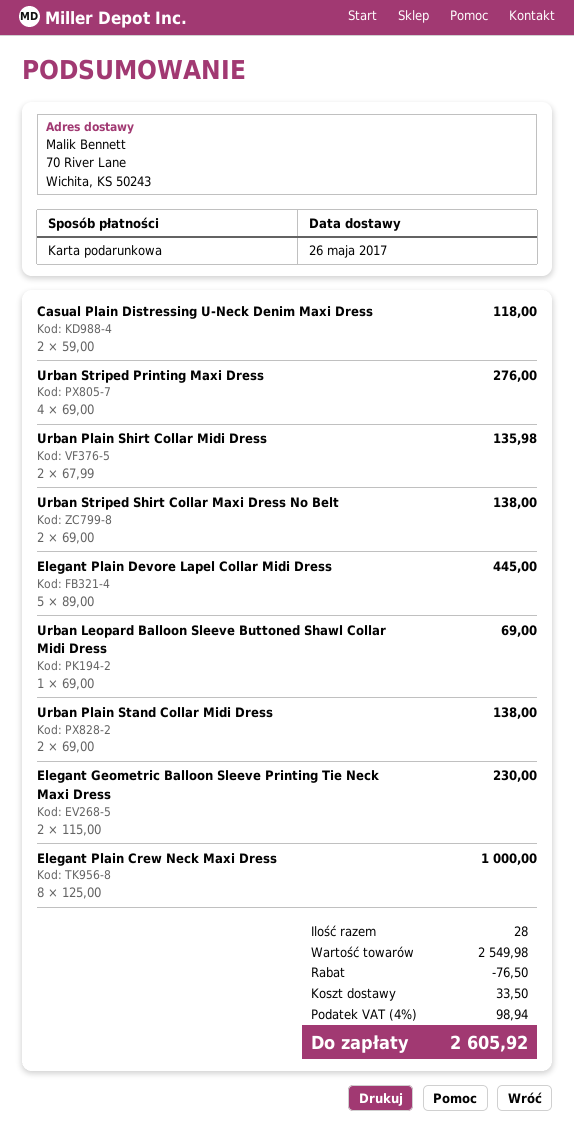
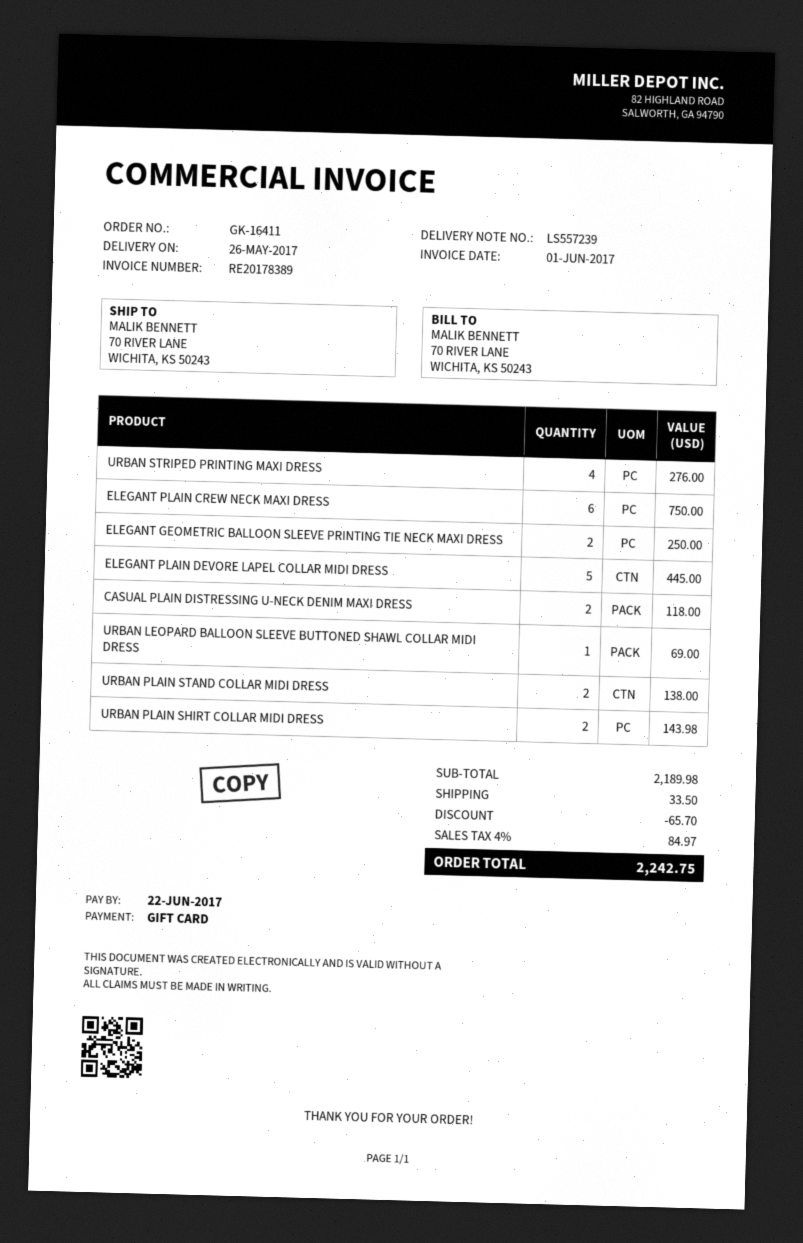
Urban Plain Shirt Collar Midi Dress: 2 for 135.98 -> 2 for 143.98
Urban Striped Shirt Collar Maxi Dress No Belt: 2 for 138.00 -> none
Elegant Geometric Balloon Sleeve Printing Tie Neck Maxi Dress: 2 for 230.00 -> 2 for 250.00
Elegant Plain Crew Neck Maxi Dress: 8 for 1000.00 -> 6 for 750.00
subtotal: 2549.98 -> 2189.98
discount: 76.50 -> 65.70
tax: 4% = 98.94 -> 4% = 84.97
total: 2605.92 -> 2242.75

